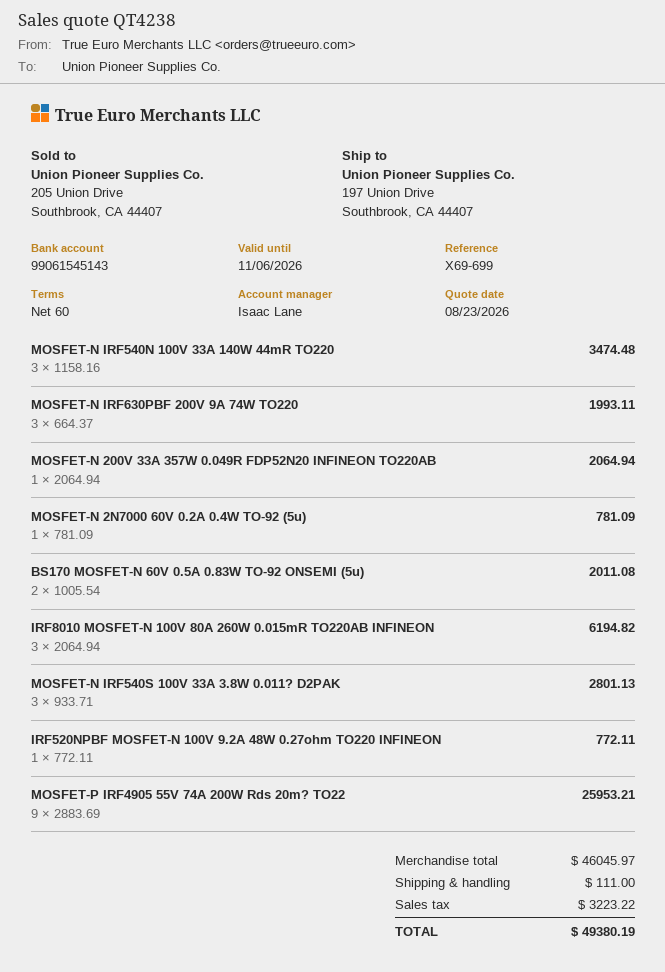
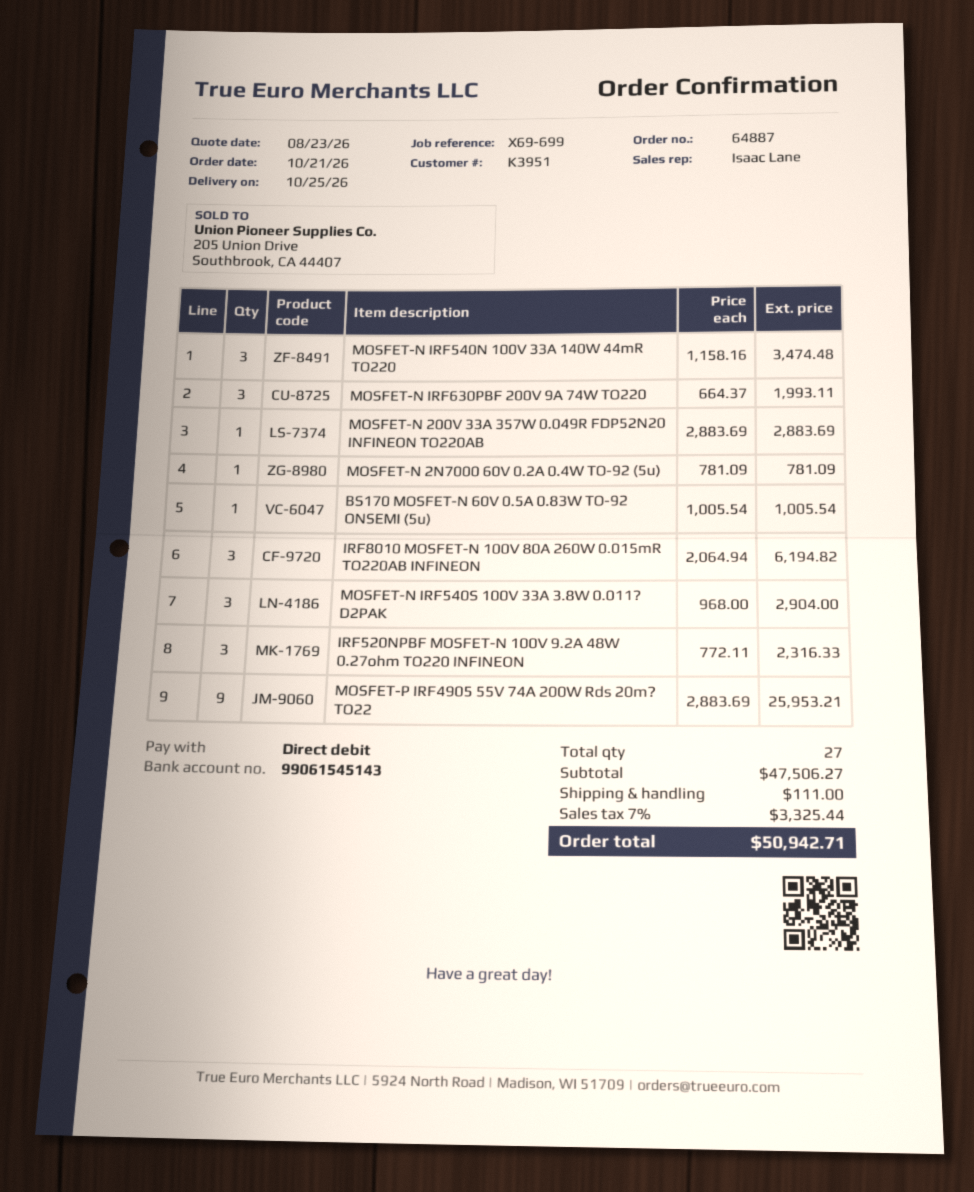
MOSFET-N 200V 33A 357W 0.049R FDP52N20 INFINEON TO220AB: 1 x 2064.94 = 2064.94 -> 1 x 2883.69 = 2883.69
BS170 MOSFET-N 60V 0.5A 0.83W TO-92 ONSEMI (5u): 2 x 1005.54 = 2011.08 -> 1 x 1005.54 = 1005.54
MOSFET-N IRF540S 100V 33A 3.8W 0.011? D2PAK: 3 x 933.71 = 2801.13 -> 3 x 968.00 = 2904.00
IRF520NPBF MOSFET-N 100V 9.2A 48W 0.27ohm TO220 INFINEON: 1 x 772.11 = 772.11 -> 3 x 772.11 = 2316.33
subtotal: 46045.97 -> 47506.27
tax: 3223.22 -> 3325.44
total: 49380.19 -> 50942.71

